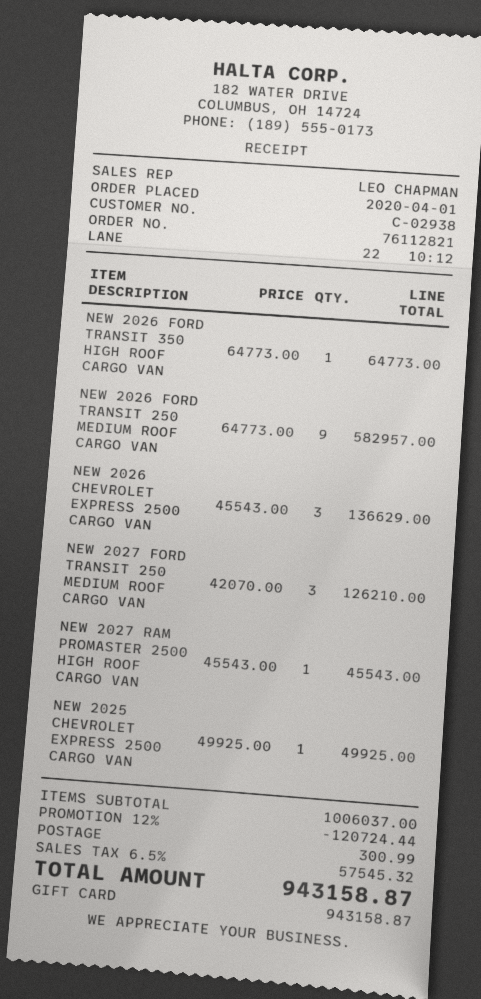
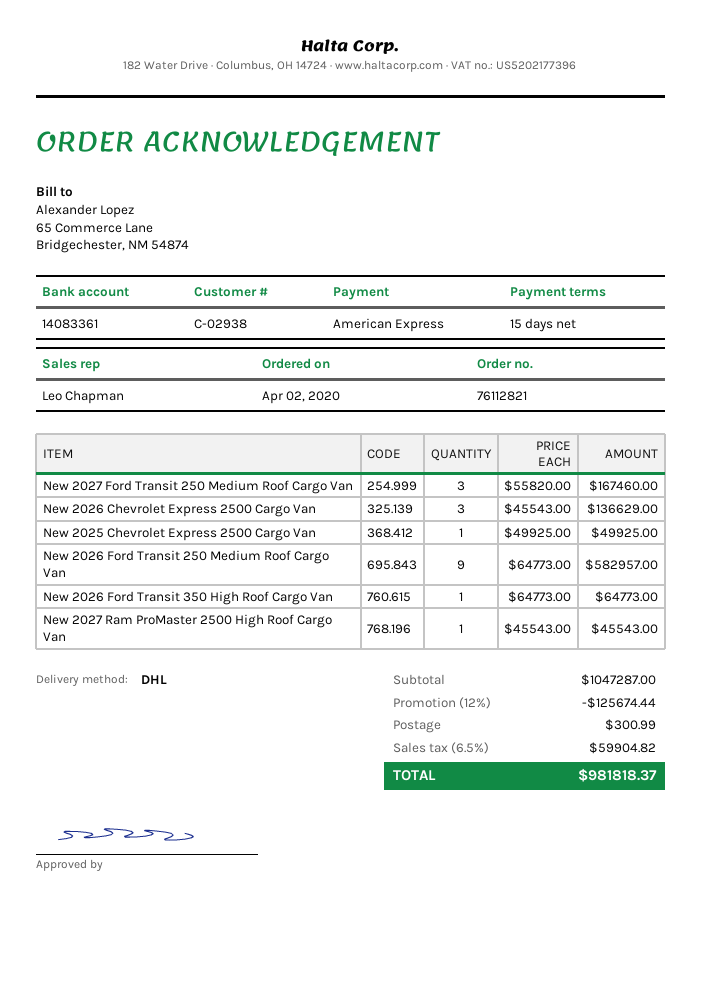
order date: 2020-04-01 -> 2020-04-02
payment method: gift card -> American Express
NEW 2027 FORD TRANSIT 250 MEDIUM ROOF CARGO VAN: 3 x 42070.00 = 126210.00 -> 3 x 55820.00 = 167460.00
subtotal: 1006037.00 -> 1047287.00
discount: 12% = 120724.44 -> 12% = 125674.44
tax: 6.5% = 57545.32 -> 6.5% = 59904.82
total: 943158.87 -> 981818.37

